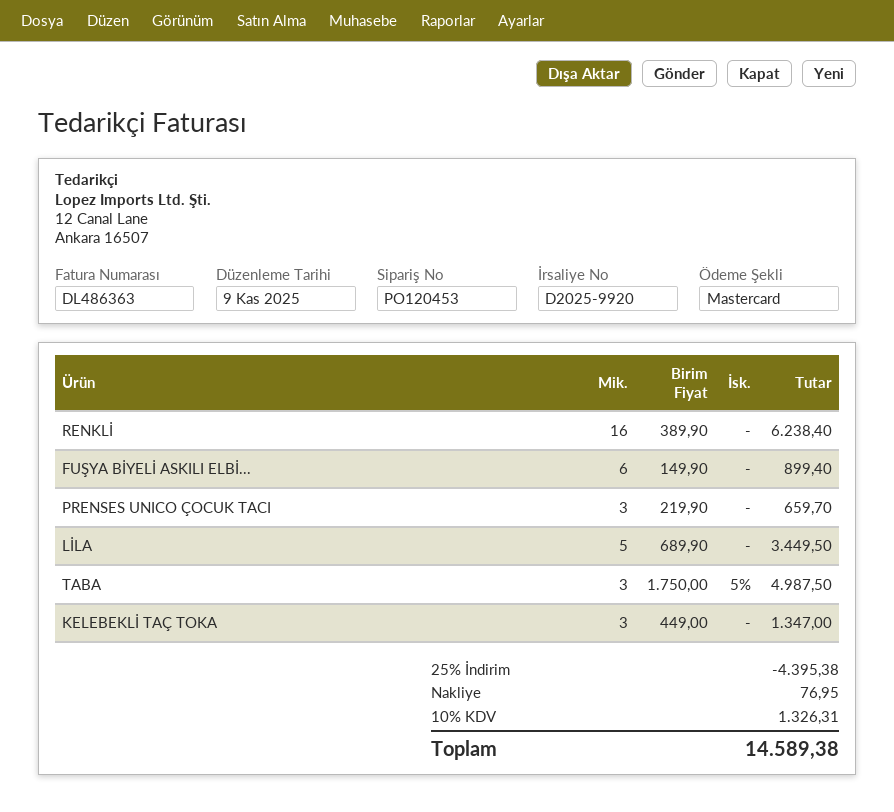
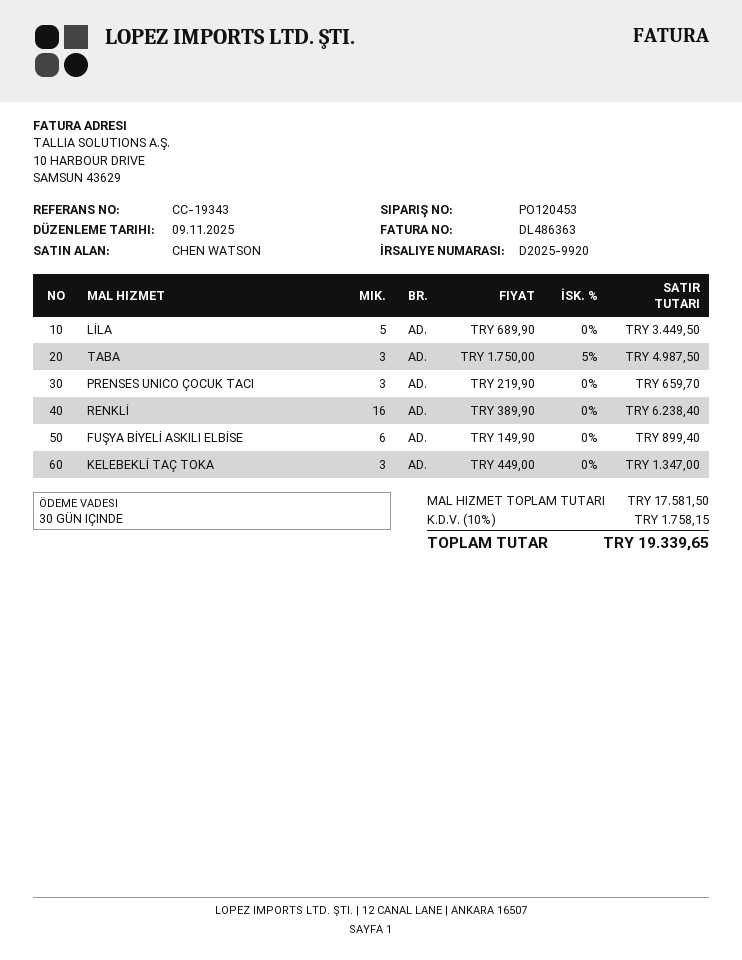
discount: 25% = 4395.38 -> none
shipping: 76.95 -> none
tax: 10% = 1326.31 -> 10% = 1758.15
total: 14589.38 -> 19339.65

